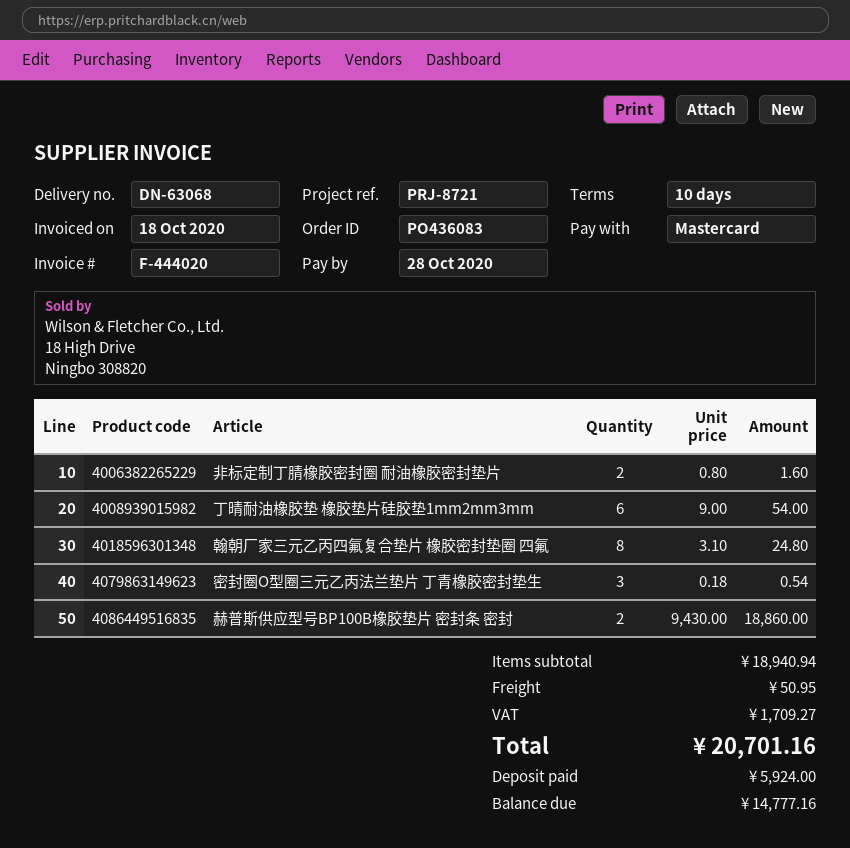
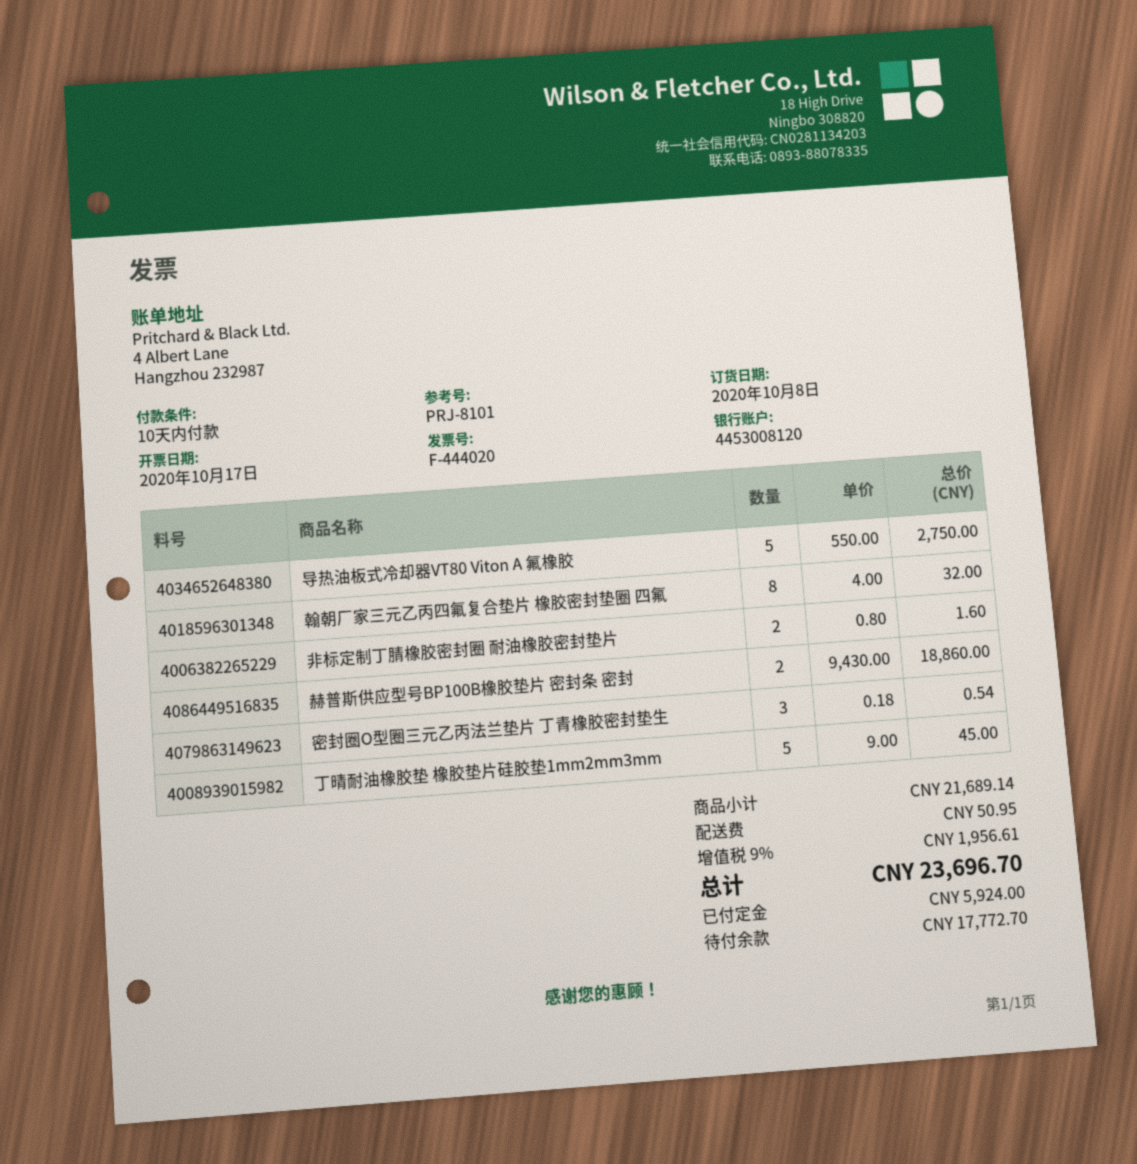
invoice date: 2020-10-18 -> 2020-10-17
reference: PRJ-8721 -> PRJ-8101
丁晴耐油橡胶垫 橡胶垫片硅胶垫1mm2mm3mm: 6 x 9.00 = 54.00 -> 5 x 9.00 = 45.00
翰朝厂家三元乙丙四氟复合垫片 橡胶密封垫圈 四氟: 8 x 3.10 = 24.80 -> 8 x 4.00 = 32.00
导热油板式冷却器VT80 Viton A 氟橡胶: none -> 5 x 550.00 = 2750.00
subtotal: 18940.94 -> 21689.14
tax: 1709.27 -> 1956.61
total: 20701.16 -> 23696.70
balance: 14777.16 -> 17772.70

